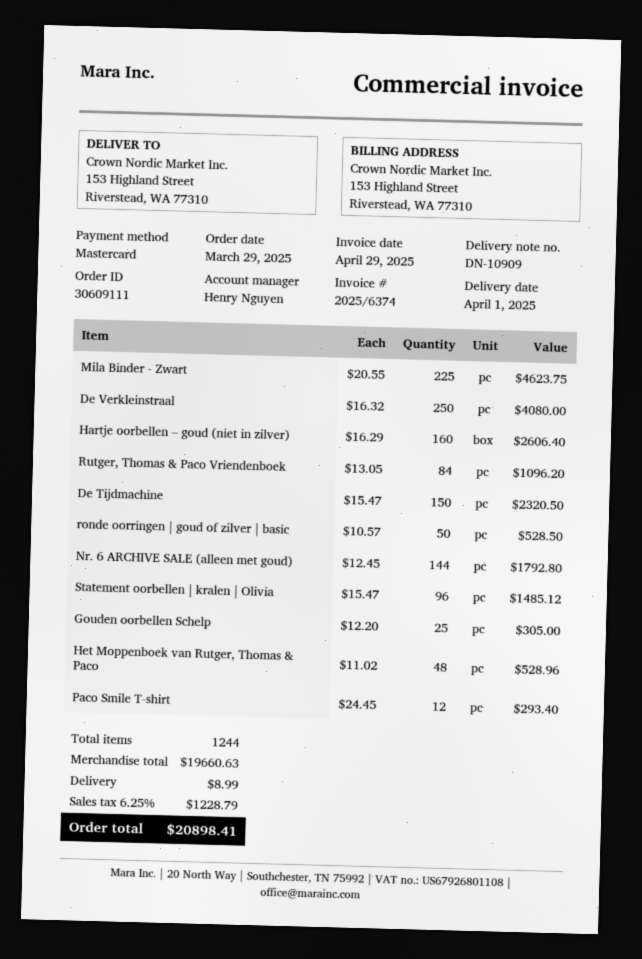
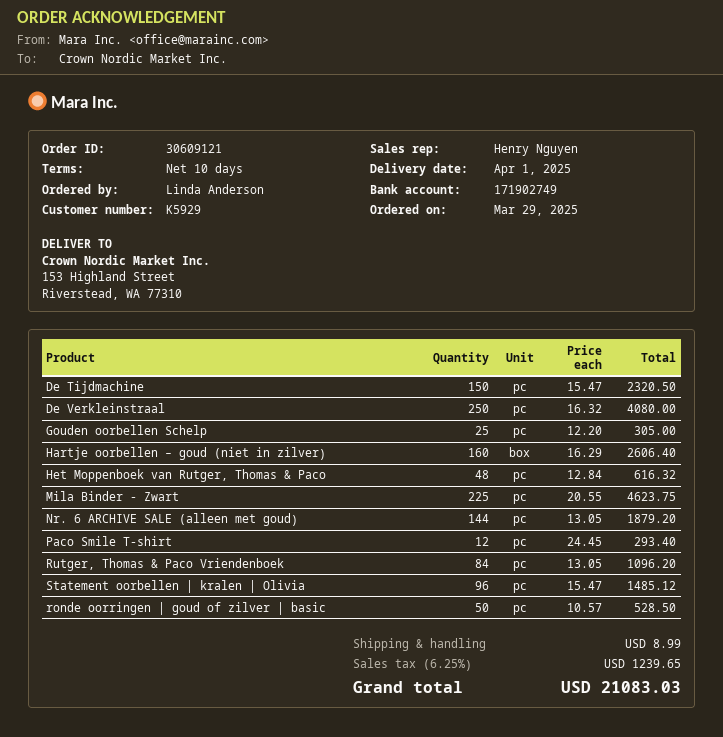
order number: 30609111 -> 30609121
Nr. 6 ARCHIVE SALE (alleen met goud): 144 x 12.45 = 1792.80 -> 144 x 13.05 = 1879.20
Het Moppenboek van Rutger, Thomas & Paco: 48 x 11.02 = 528.96 -> 48 x 12.84 = 616.32
tax: 6.25% = 1228.79 -> 6.25% = 1239.65
total: 20898.41 -> 21083.03

